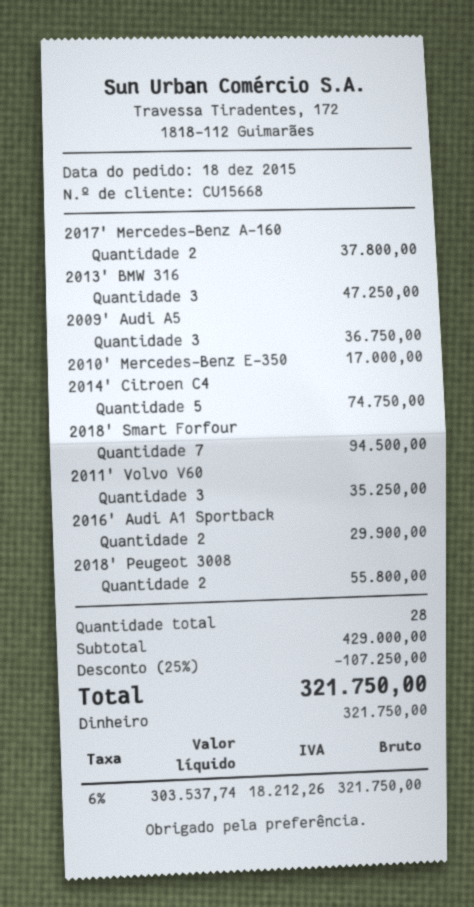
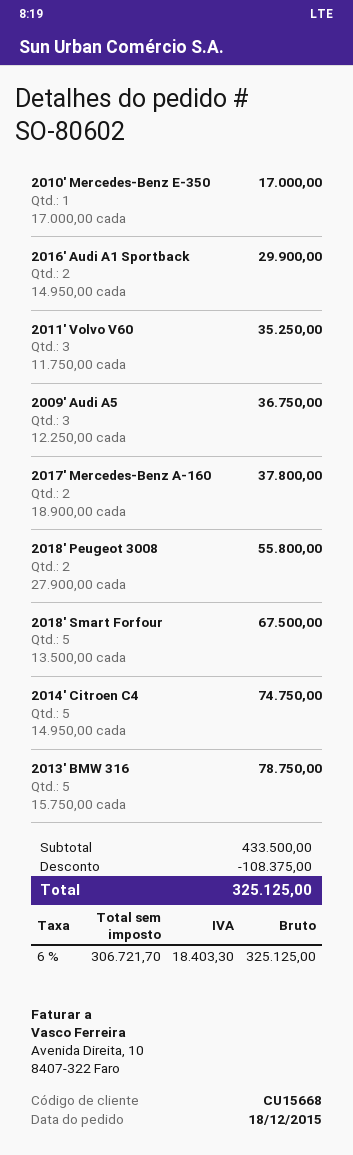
2013' BMW 316: 3 for 47250.00 -> 5 for 78750.00
2018' Smart Forfour: 7 for 94500.00 -> 5 for 67500.00
subtotal: 429000.00 -> 433500.00
discount: 107250.00 -> 108375.00
net: 303537.74 -> 306721.70
tax: 6% = 18212.26 -> 6% = 18403.30
total: 321750.00 -> 325125.00

